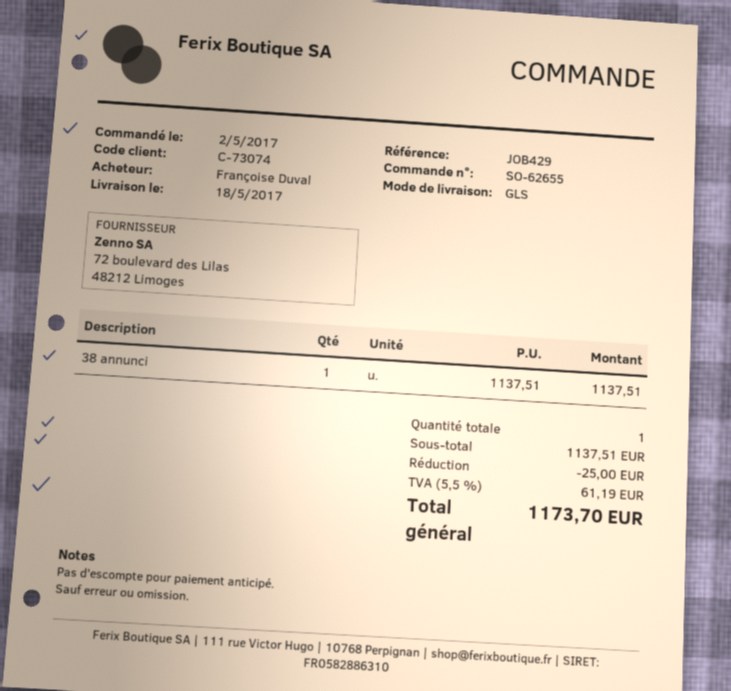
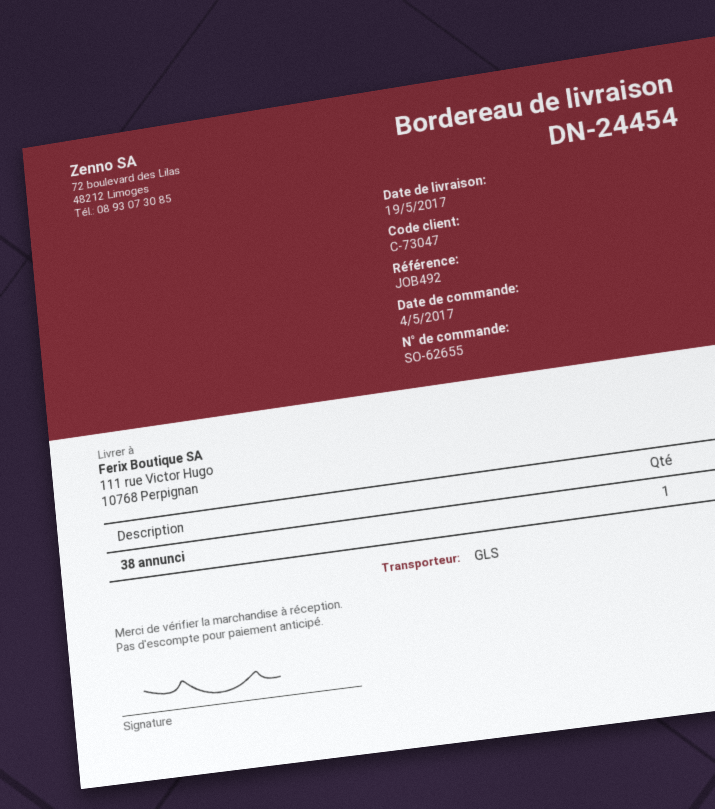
order date: 2017-05-02 -> 2017-05-04
delivery date: 2017-05-18 -> 2017-05-19
customer number: C-73074 -> C-73047
reference: JOB429 -> JOB492

